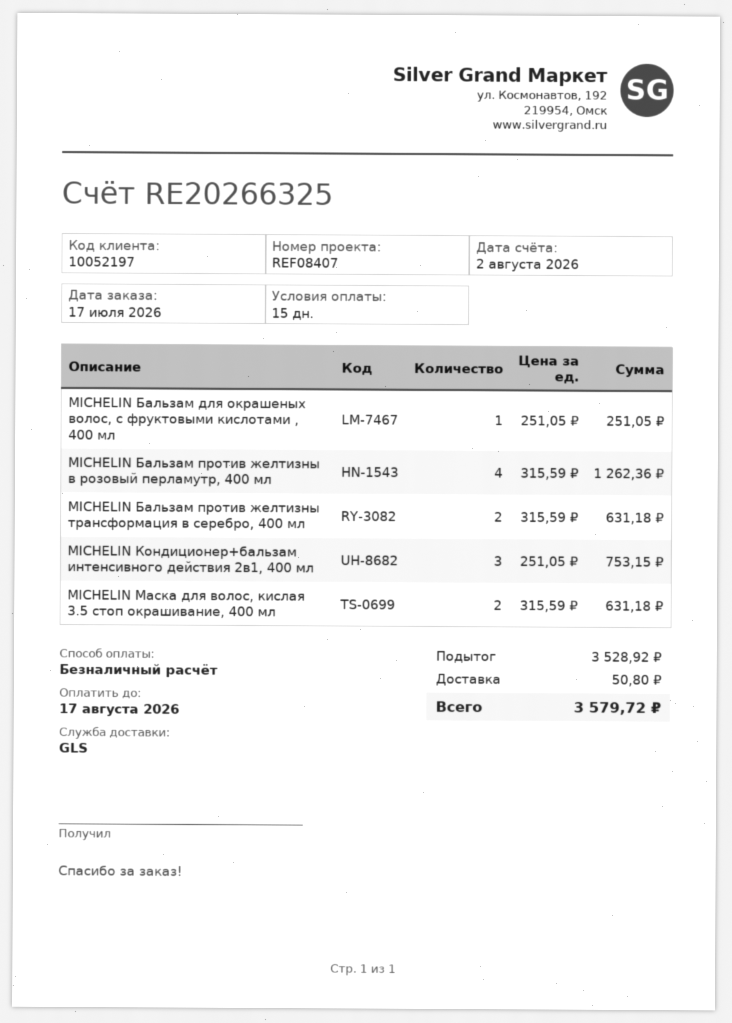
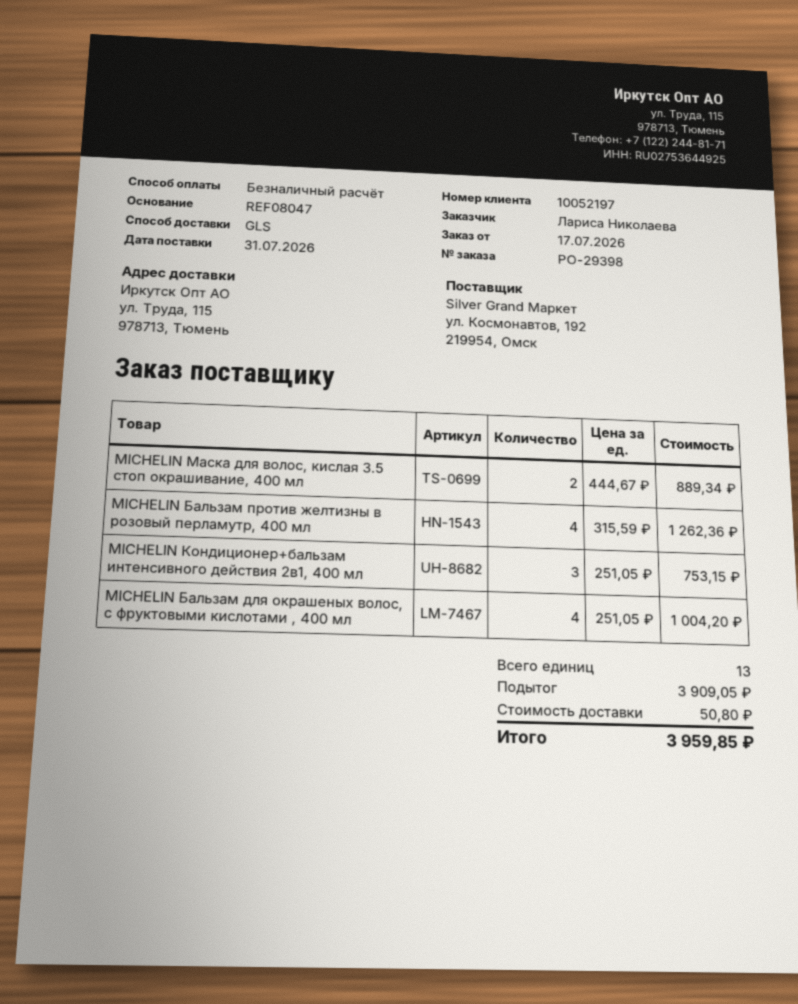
reference: REF08407 -> REF08047
MICHELIN Бальзам для окрашеных волос, с фруктовыми кислотами , 400 мл: 1 x 251.05 = 251.05 -> 4 x 251.05 = 1004.20
MICHELIN Бальзам против желтизны трансформация в серебро, 400 мл: 2 x 315.59 = 631.18 -> none
MICHELIN Маска для волос, кислая 3.5 стоп окрашивание, 400 мл: 2 x 315.59 = 631.18 -> 2 x 444.67 = 889.34
subtotal: 3528.92 -> 3909.05
total: 3579.72 -> 3959.85

